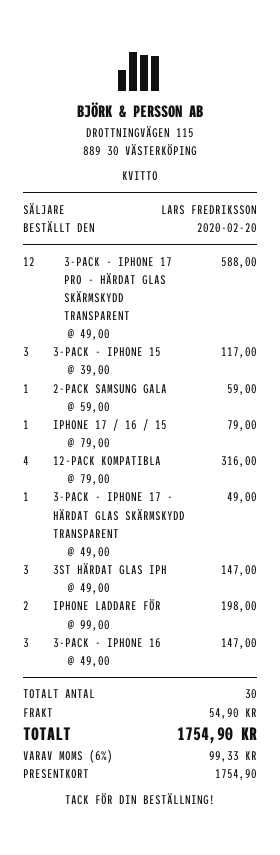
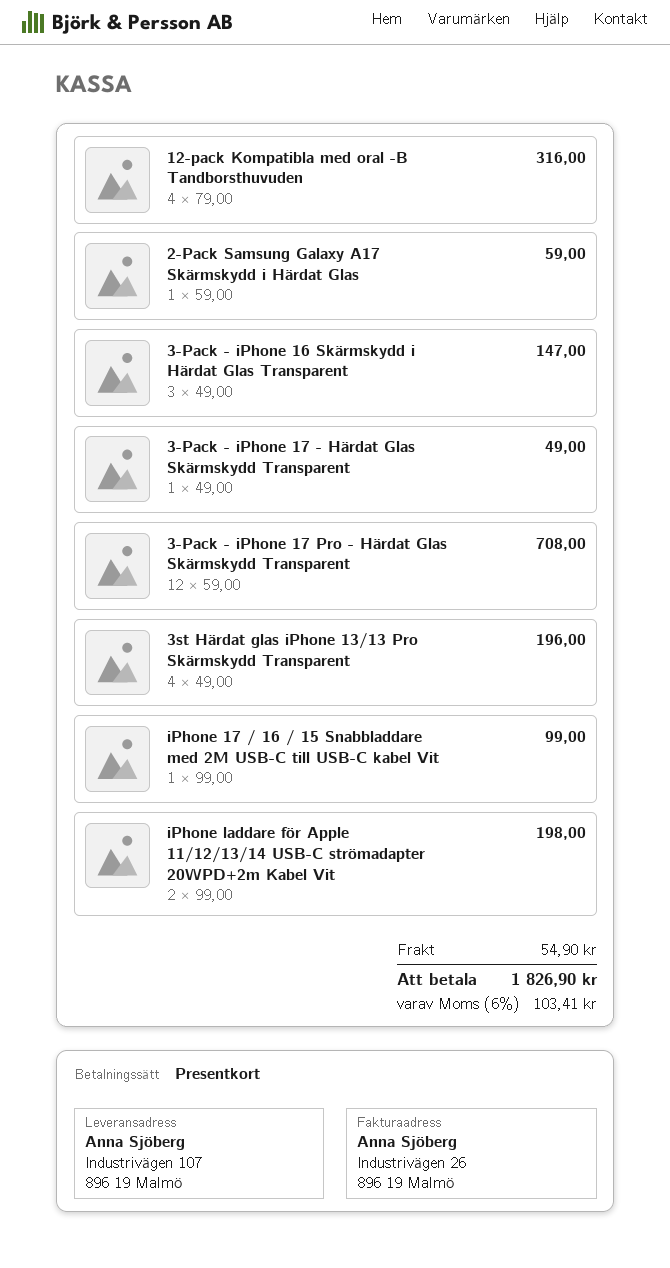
3-PACK - IPHONE 17 PRO - HÄRDAT GLAS SKÄRMSKYDD TRANSPARENT: 12 x 49.00 = 588.00 -> 12 x 59.00 = 708.00
3-PACK - IPHONE 15: 3 x 39.00 = 117.00 -> none
IPHONE 17 / 16 / 15: 1 x 79.00 = 79.00 -> 1 x 99.00 = 99.00
3ST HÄRDAT GLAS IPH: 3 x 49.00 = 147.00 -> 4 x 49.00 = 196.00
tax: 6% = 99.33 -> 6% = 103.41
total: 1754.90 -> 1826.90

